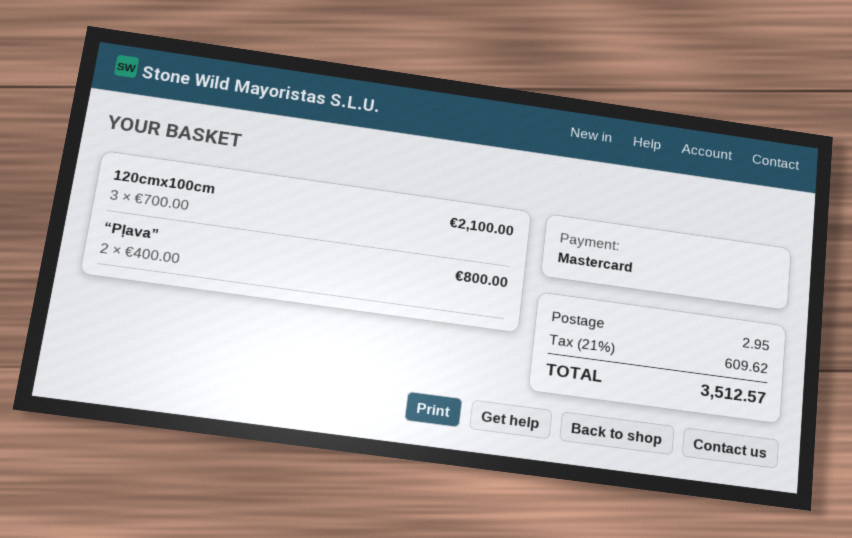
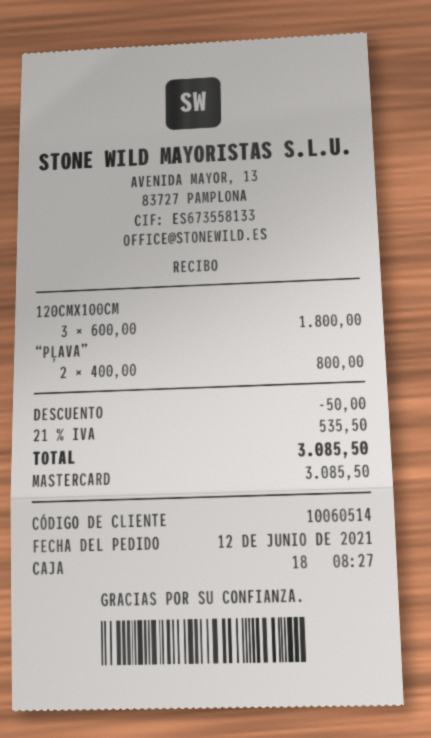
120cmx100cm: 3 x 700.00 = 2100.00 -> 3 x 600.00 = 1800.00
discount: none -> 50.00
shipping: 2.95 -> none
tax: 21% = 609.62 -> 21% = 535.50
total: 3512.57 -> 3085.50

